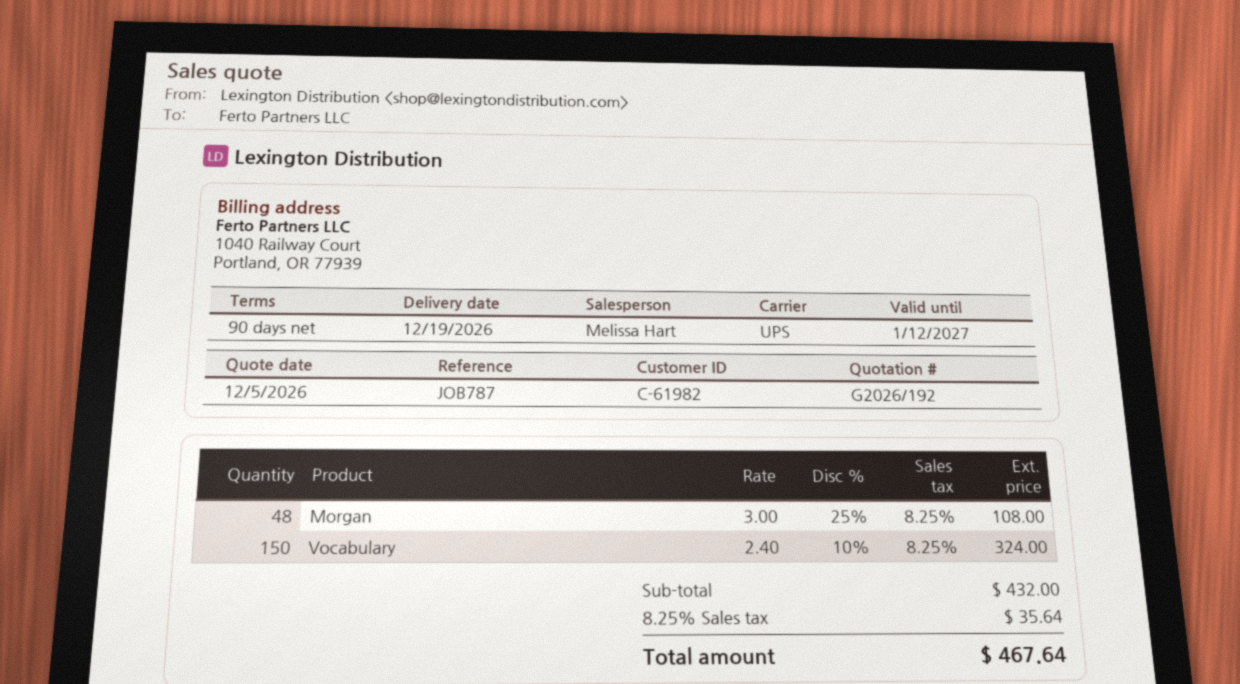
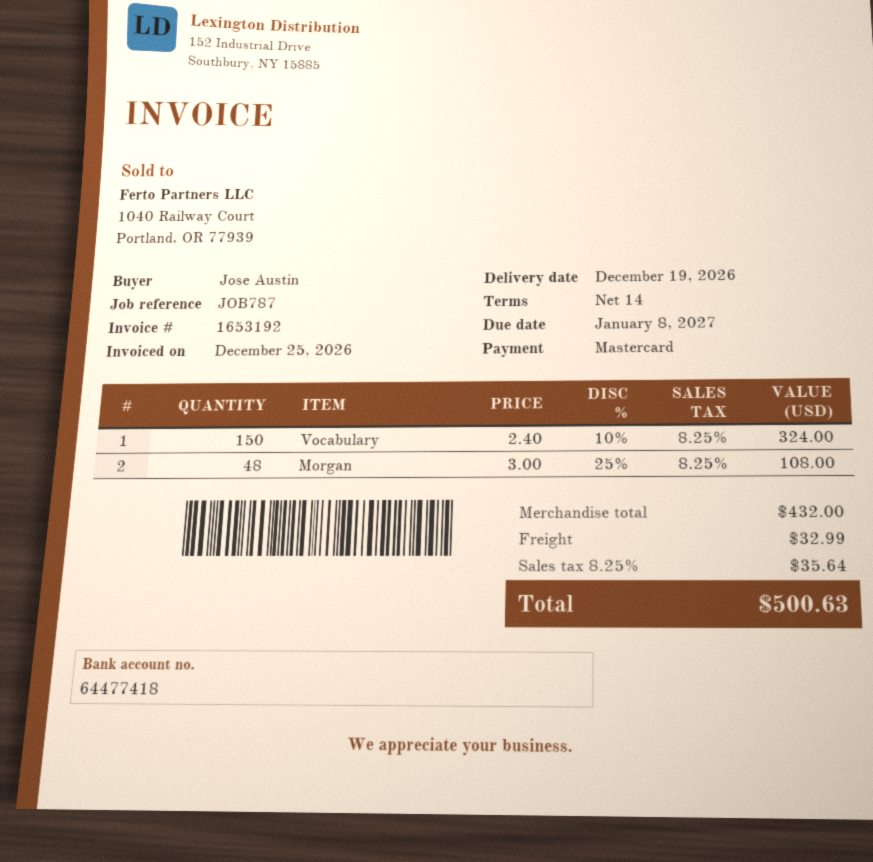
payment terms: 90 days -> 14 days
shipping: none -> 32.99
total: 467.64 -> 500.63

